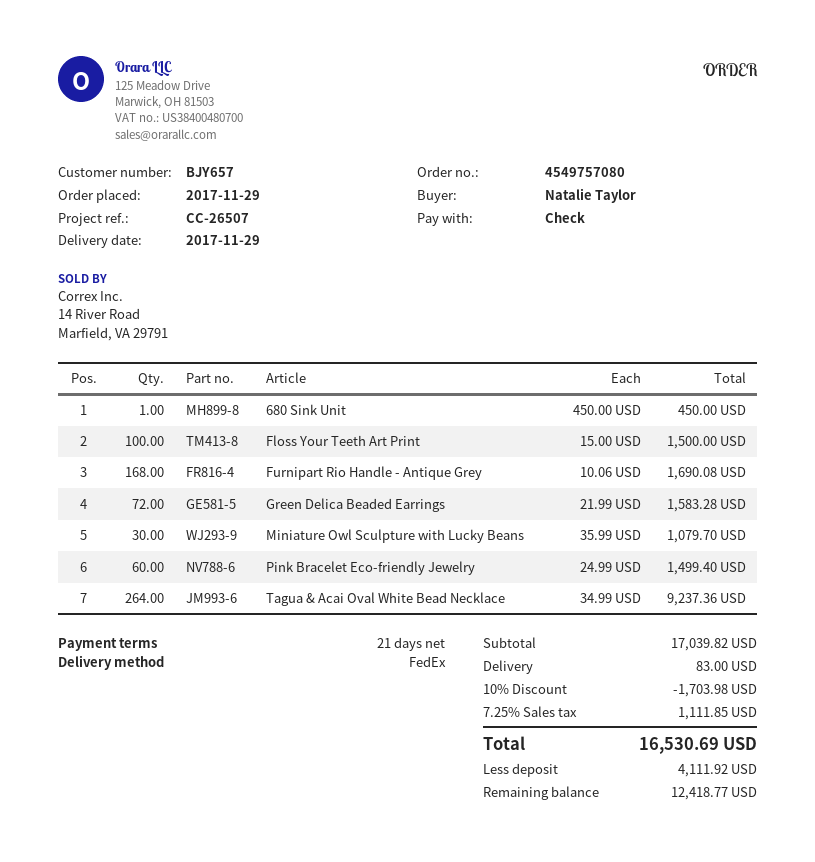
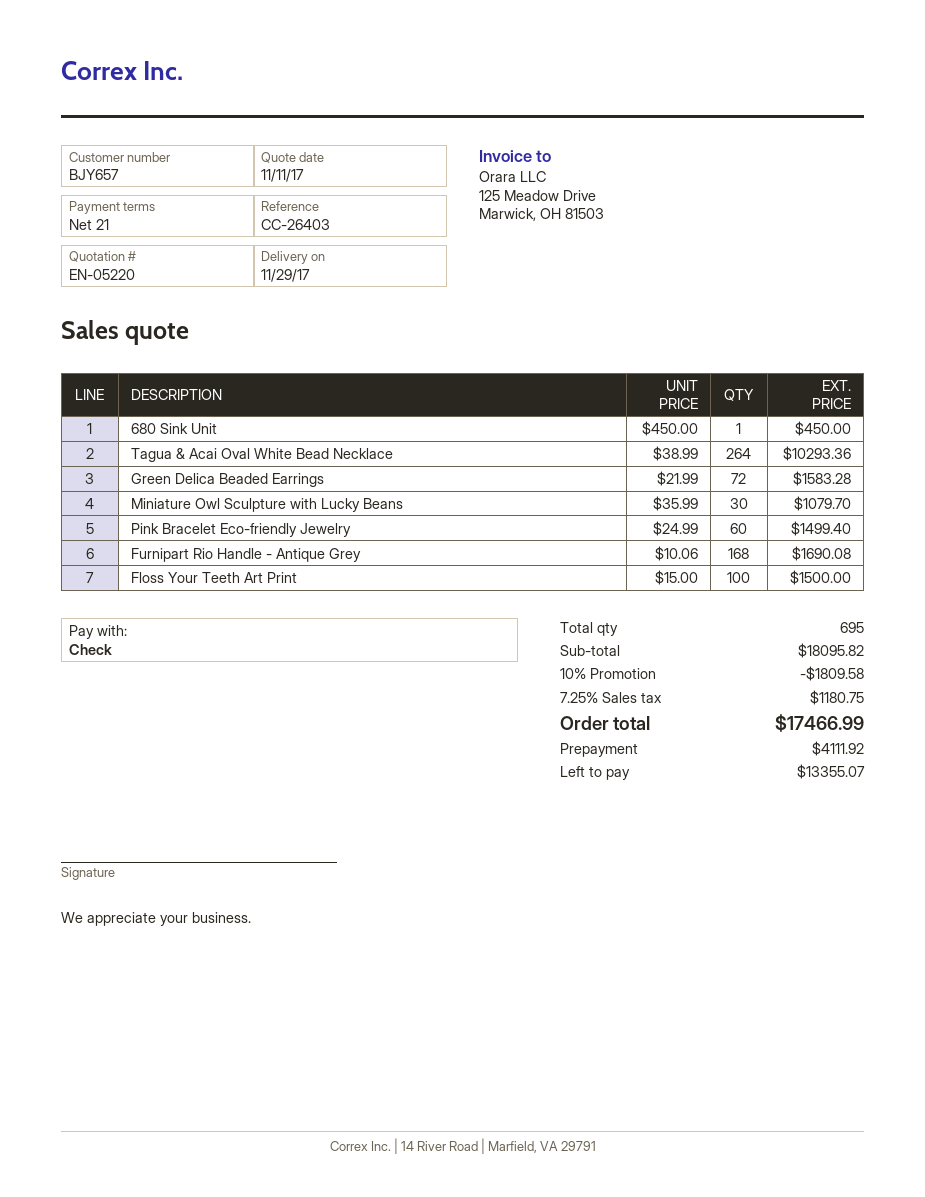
reference: CC-26507 -> CC-26403
Tagua & Acai Oval White Bead Necklace: 264 x 34.99 = 9237.36 -> 264 x 38.99 = 10293.36
subtotal: 17039.82 -> 18095.82
discount: 10% = 1703.98 -> 10% = 1809.58
shipping: 83.00 -> none
tax: 7.25% = 1111.85 -> 7.25% = 1180.75
total: 16530.69 -> 17466.99
balance: 12418.77 -> 13355.07

